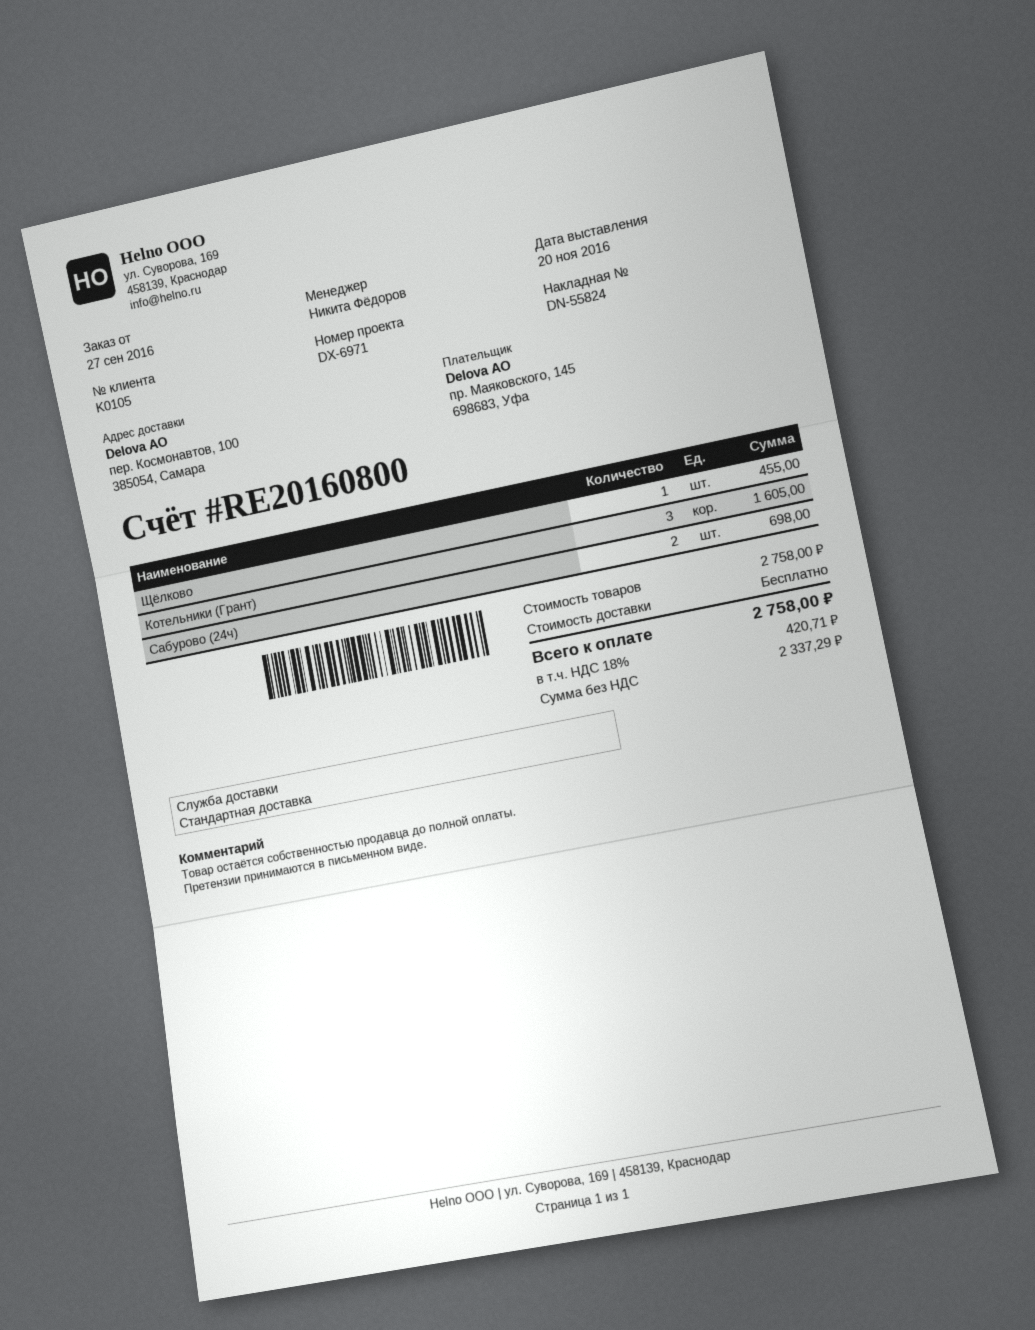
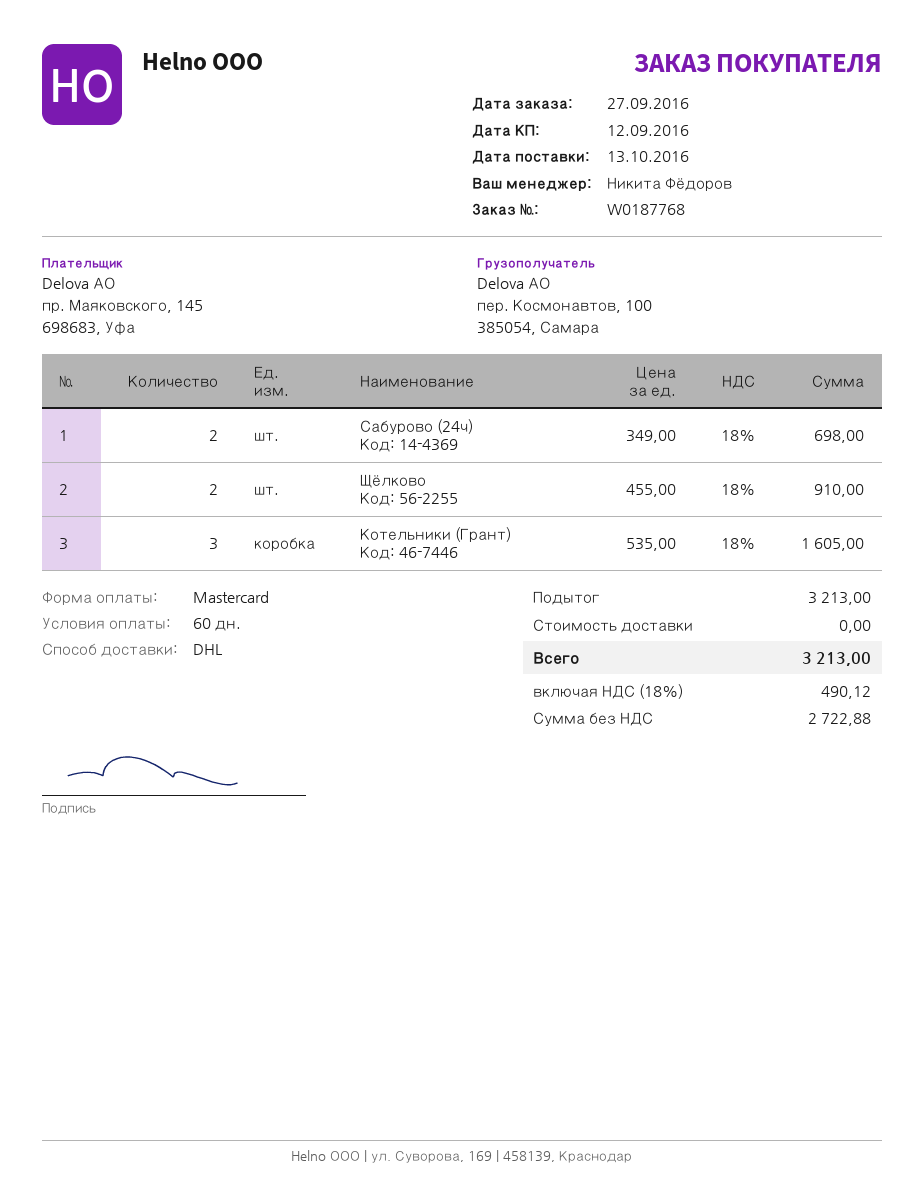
shipping method: standard -> DHL
Щёлково: 1 for 455.00 -> 2 for 910.00
subtotal: 2758.00 -> 3213.00
net: 2337.29 -> 2722.88
tax: 18% = 420.71 -> 18% = 490.12
total: 2758.00 -> 3213.00

